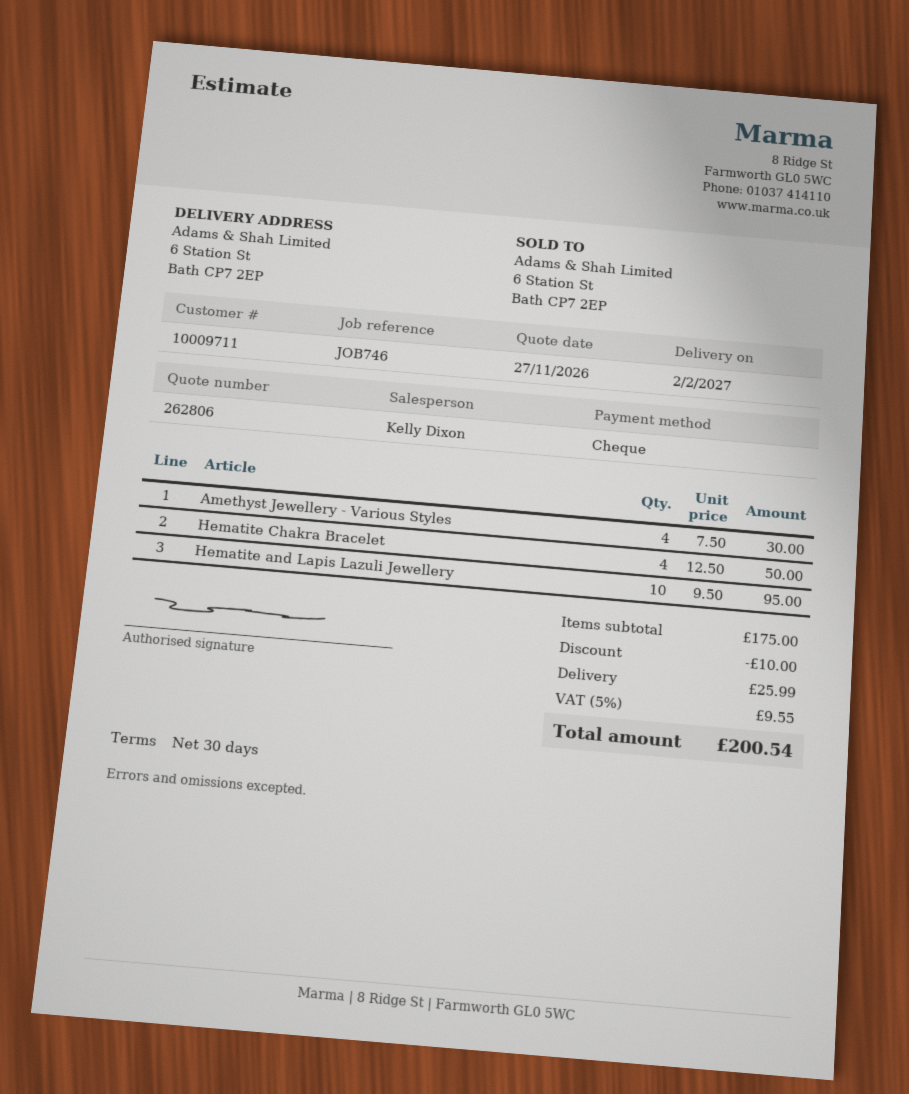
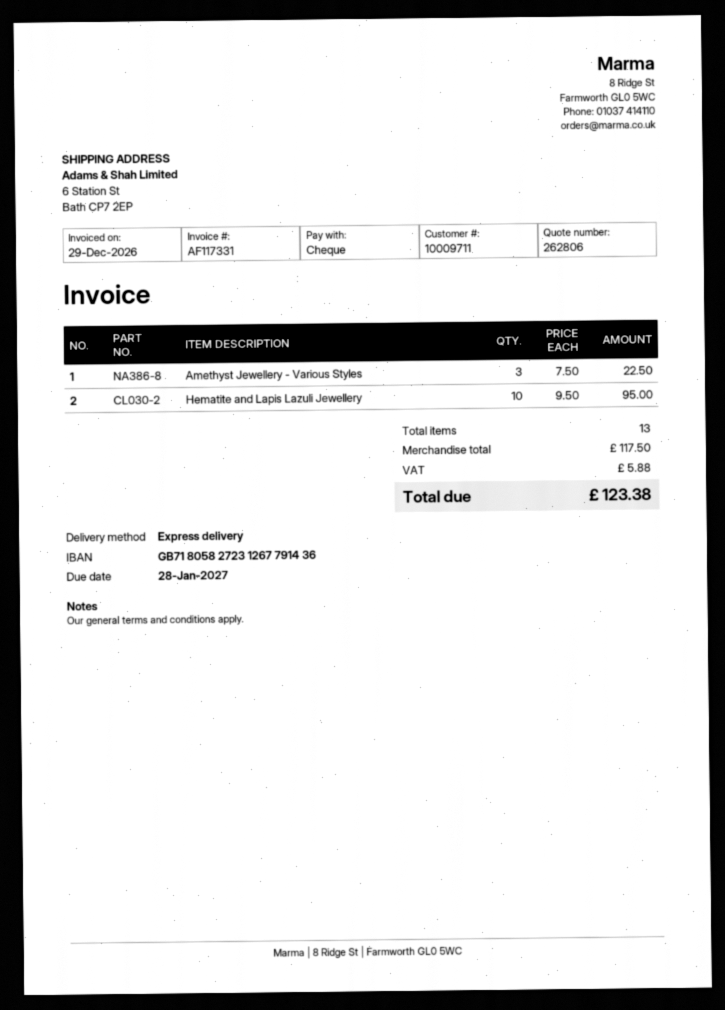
Amethyst Jewellery - Various Styles: 4 x 7.50 = 30.00 -> 3 x 7.50 = 22.50
Hematite Chakra Bracelet: 4 x 12.50 = 50.00 -> none
subtotal: 175.00 -> 117.50
discount: 10.00 -> none
shipping: 25.99 -> none
tax: 9.55 -> 5.88
total: 200.54 -> 123.38

